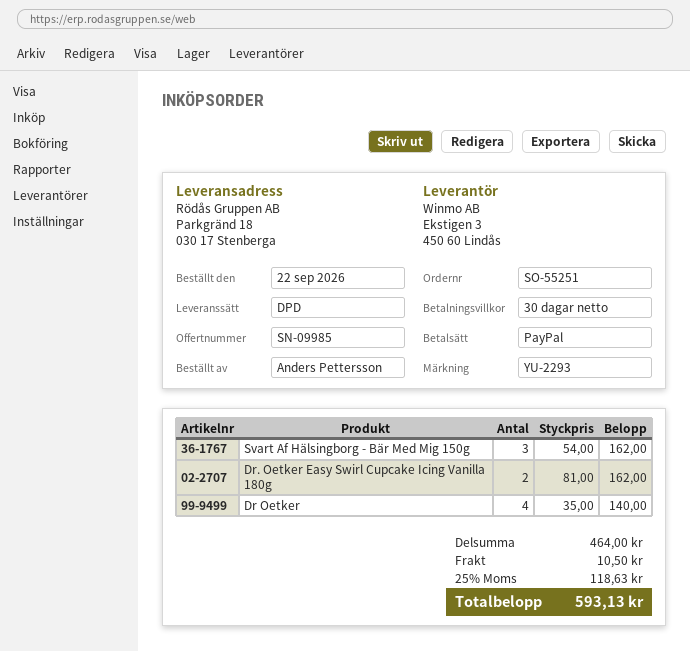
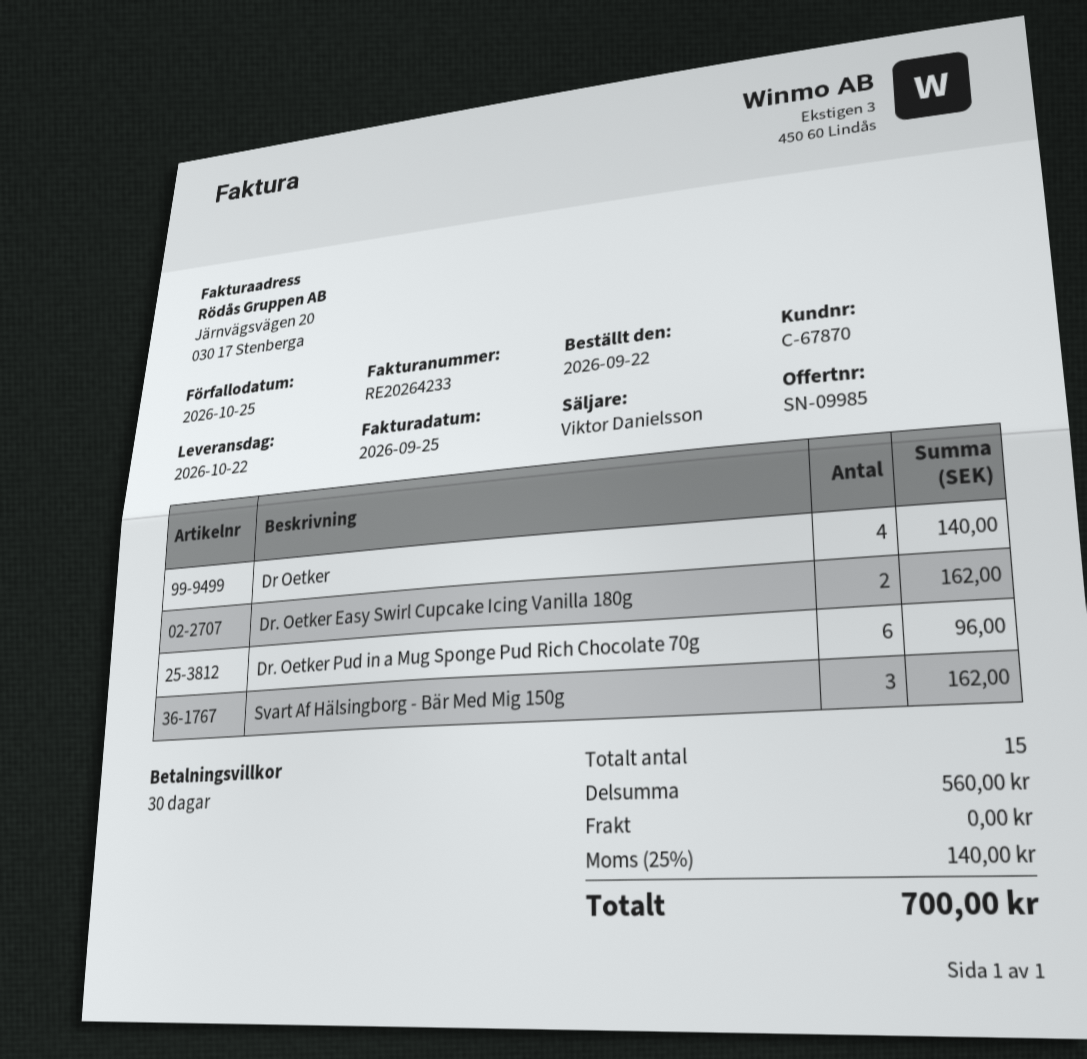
Dr. Oetker Pud in a Mug Sponge Pud Rich Chocolate 70g: none -> 6 for 96.00
subtotal: 464.00 -> 560.00
shipping: 10.50 -> 0.00
tax: 25% = 118.63 -> 25% = 140.00
total: 593.13 -> 700.00

